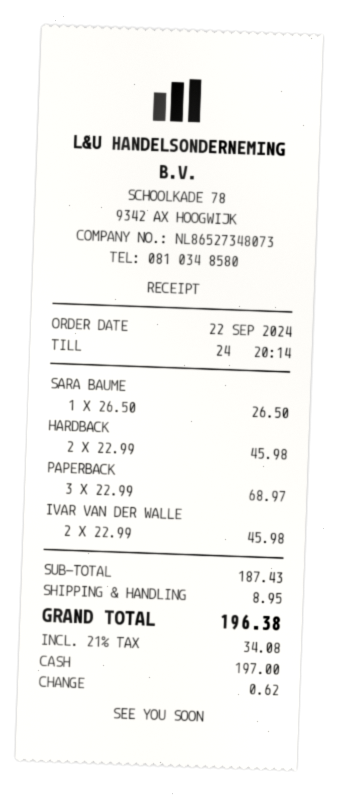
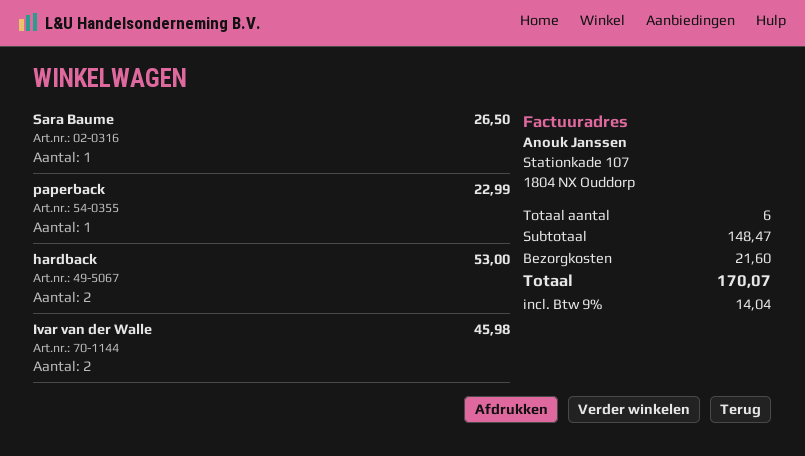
HARDBACK: 2 for 45.98 -> 2 for 53.00
PAPERBACK: 3 for 68.97 -> 1 for 22.99
subtotal: 187.43 -> 148.47
shipping: 8.95 -> 21.60
tax: 21% = 34.08 -> 9% = 14.04
total: 196.38 -> 170.07

